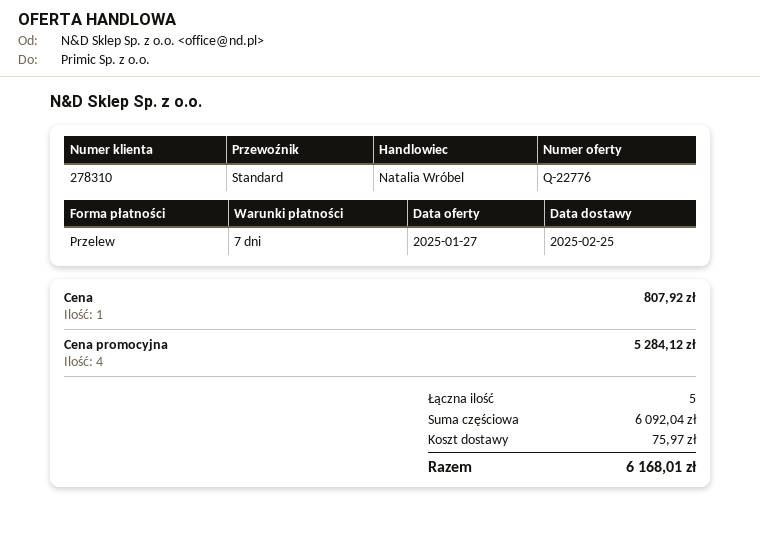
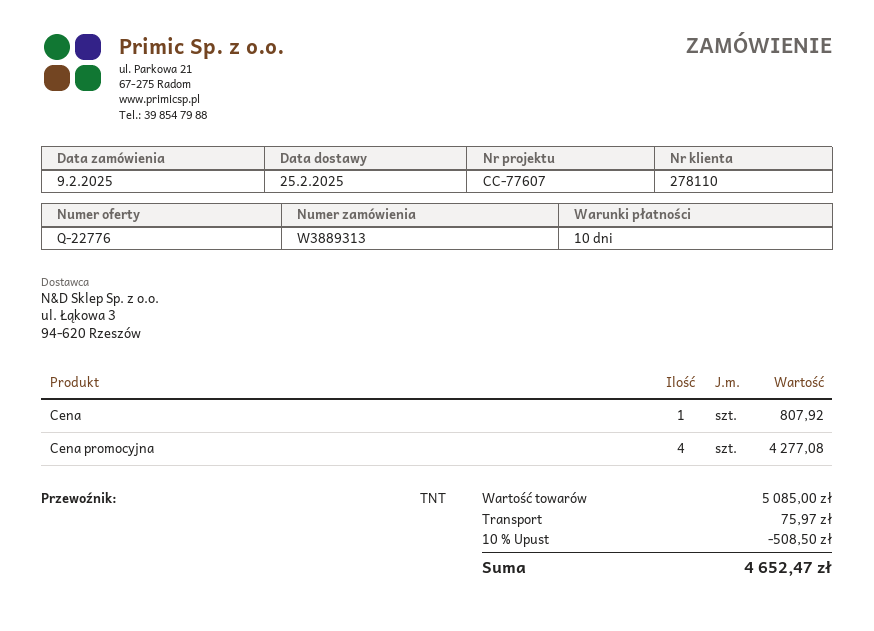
payment terms: 7 days -> 10 days
customer number: 278310 -> 278110
shipping method: standard -> TNT
Cena promocyjna: 4 for 5284.12 -> 4 for 4277.08
subtotal: 6092.04 -> 5085.00
discount: none -> 10% = 508.50
total: 6168.01 -> 4652.47

